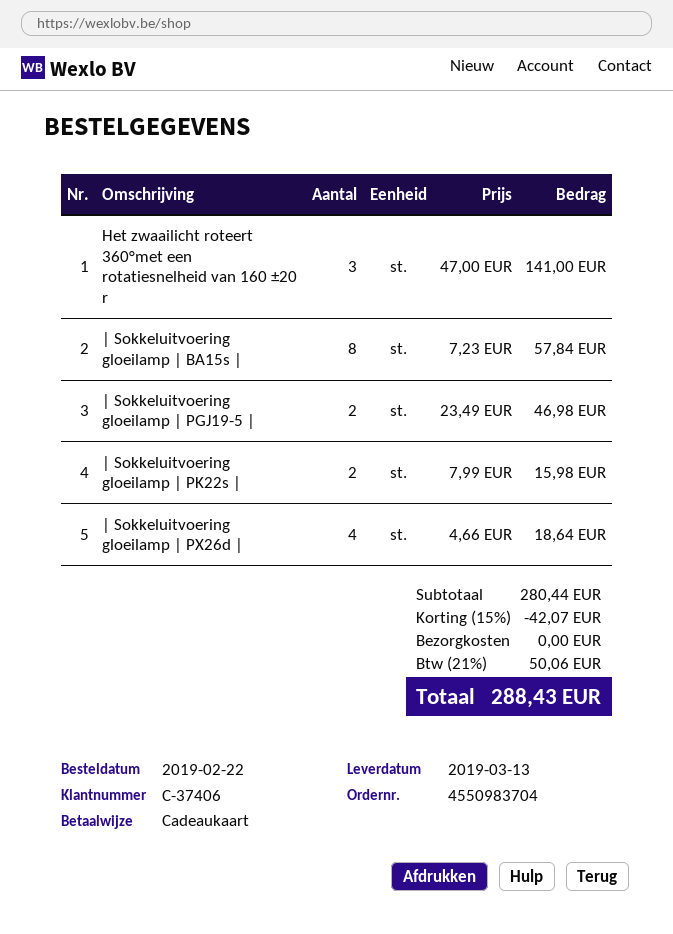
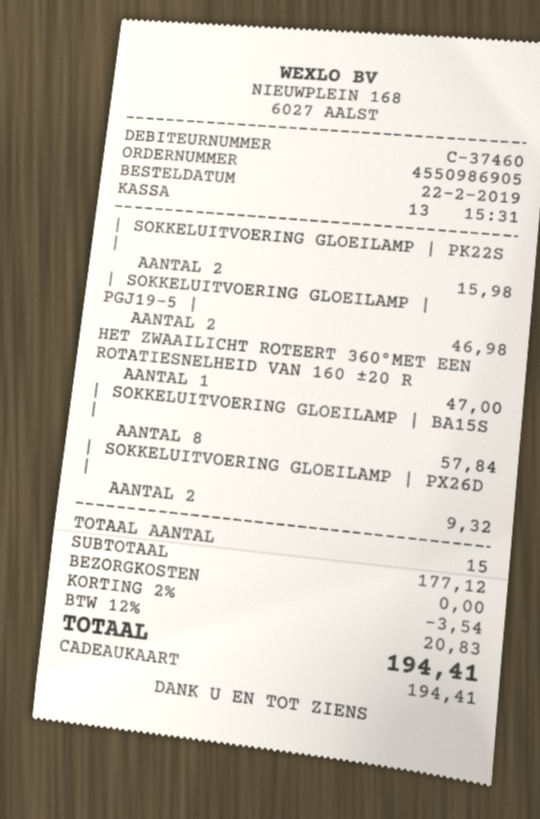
order number: 4550983704 -> 4550986905
customer number: C-37406 -> C-37460
Het zwaailicht roteert 360°met een rotatiesnelheid van 160 ±20 r: 3 for 141.00 -> 1 for 47.00
| Sokkeluitvoering gloeilamp | PX26d |: 4 for 18.64 -> 2 for 9.32
subtotal: 280.44 -> 177.12
discount: 15% = 42.07 -> 2% = 3.54
tax: 21% = 50.06 -> 12% = 20.83
total: 288.43 -> 194.41

